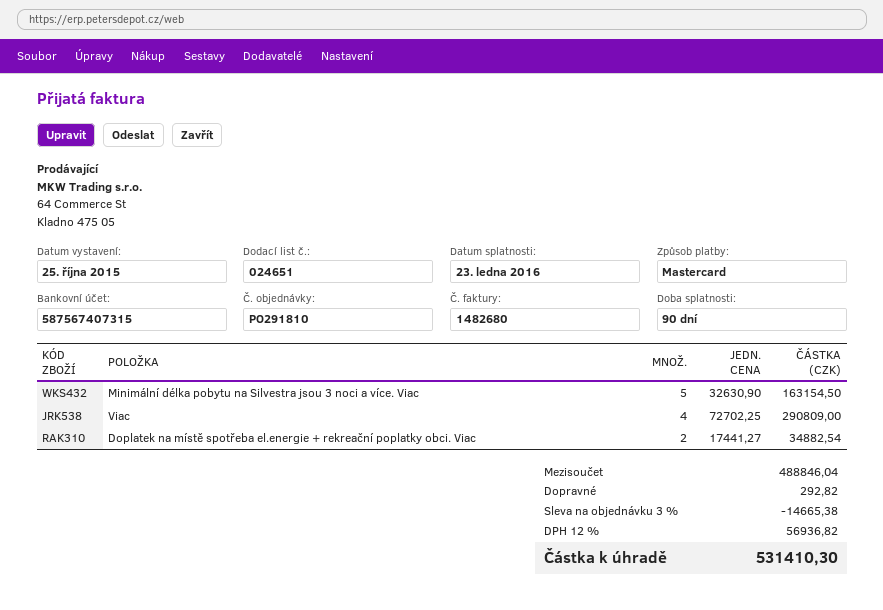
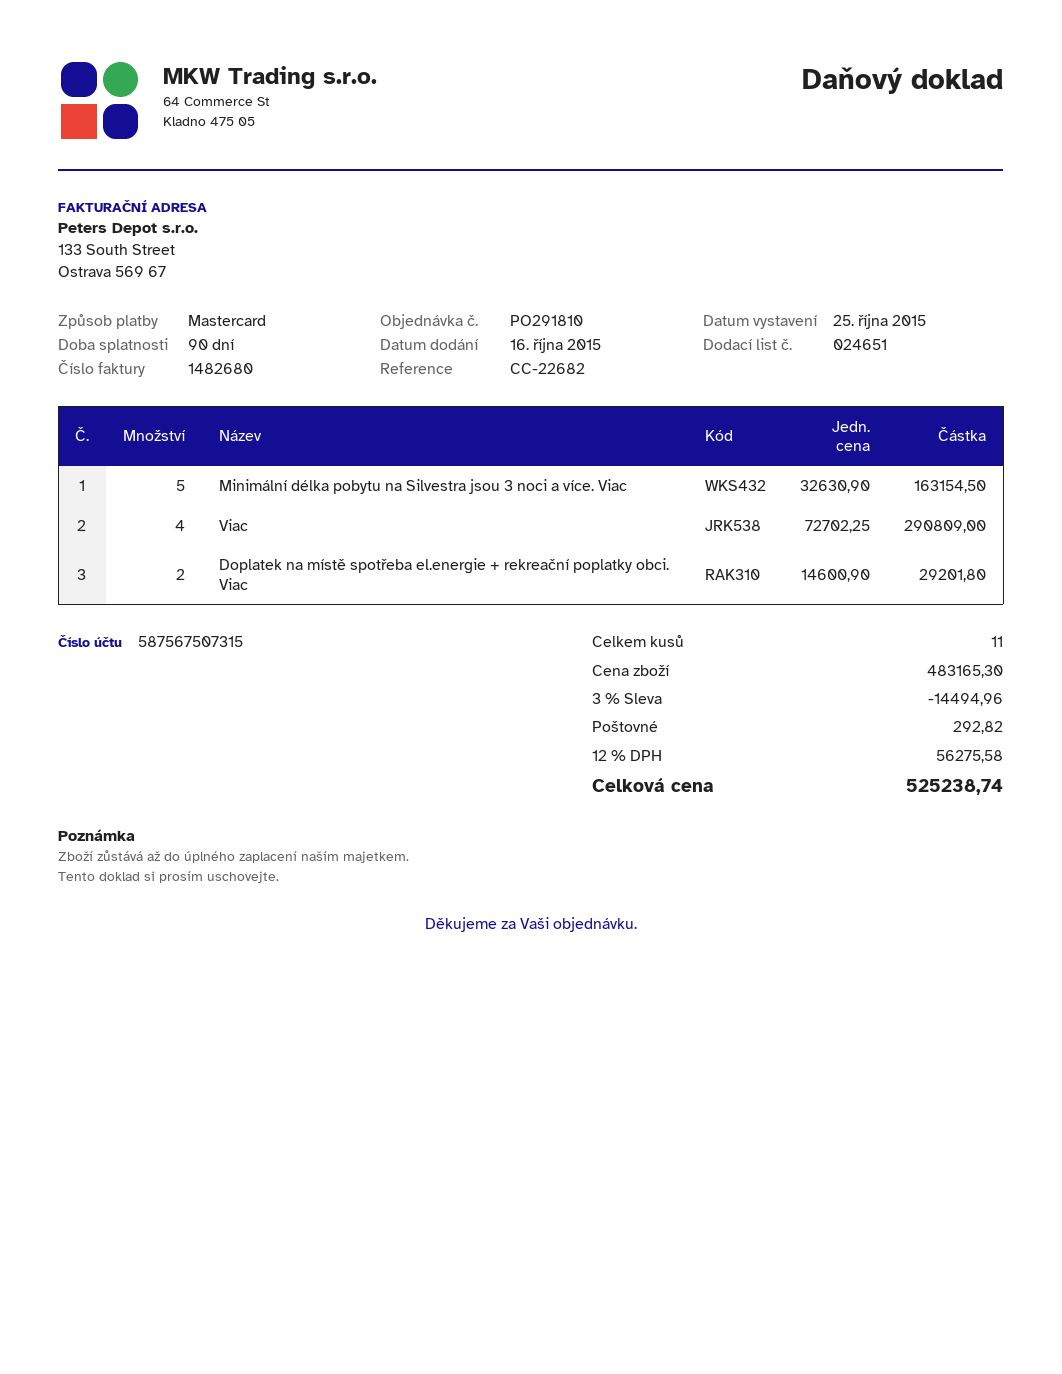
bank account: 587567407315 -> 587567507315
Doplatek na místě spotřeba el.energie + rekreační poplatky obci. Viac: 2 x 17441.27 = 34882.54 -> 2 x 14600.90 = 29201.80
subtotal: 488846.04 -> 483165.30
discount: 3% = 14665.38 -> 3% = 14494.96
tax: 12% = 56936.82 -> 12% = 56275.58
total: 531410.30 -> 525238.74

